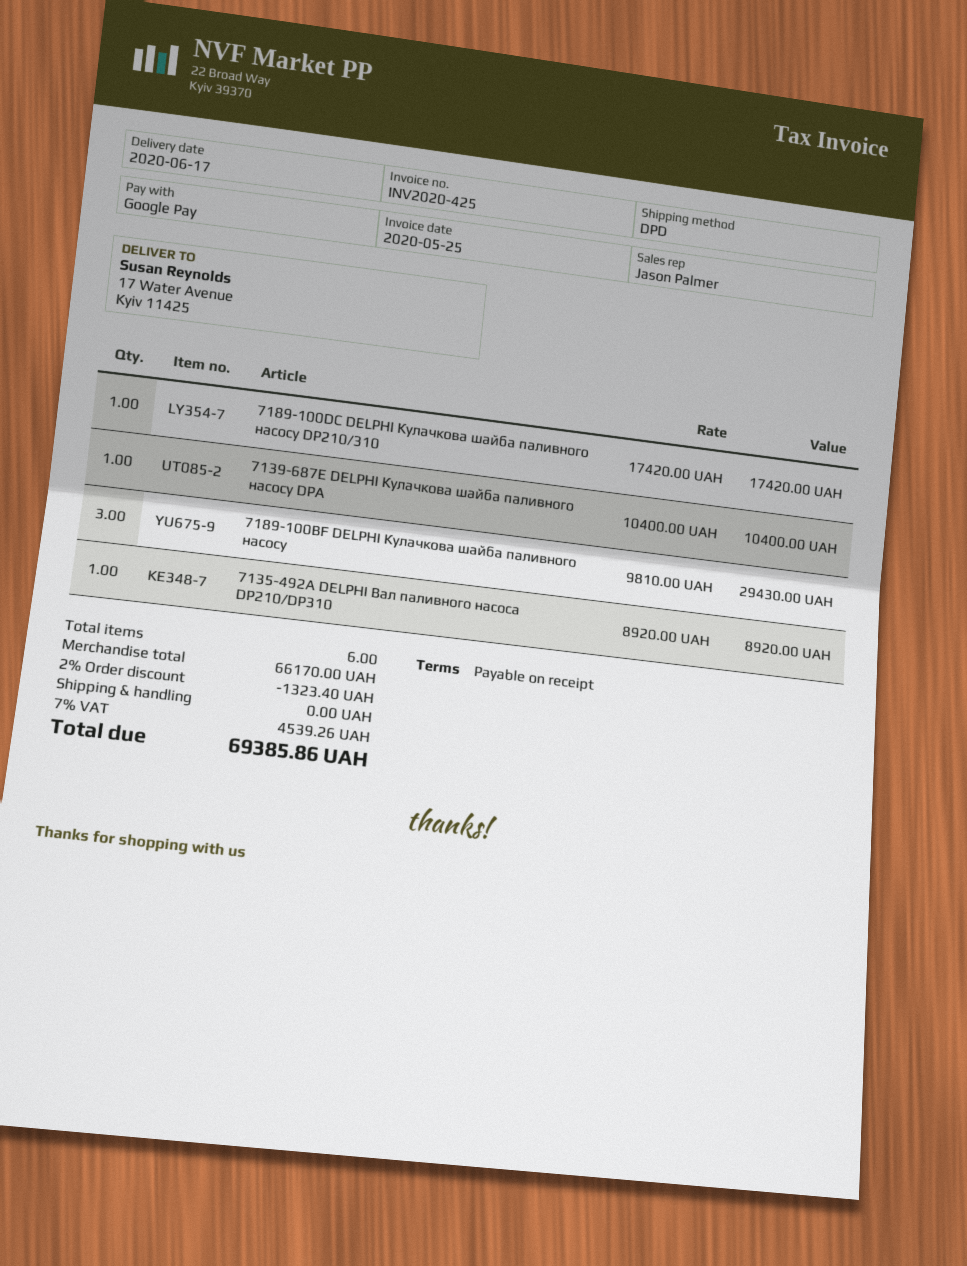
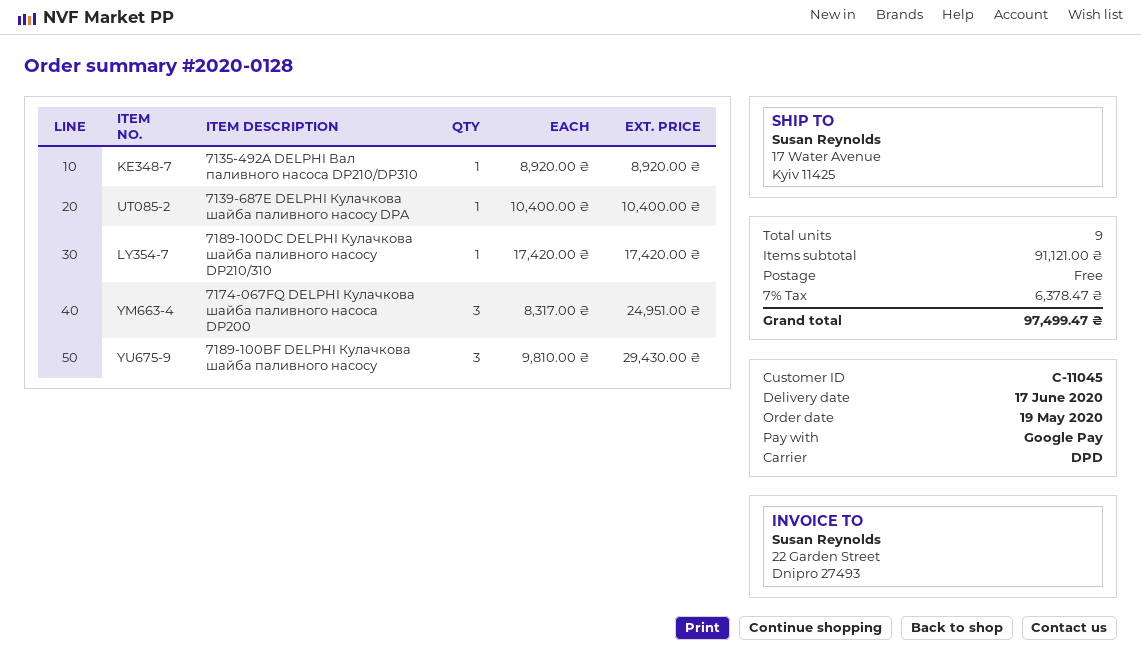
7174-067FQ DELPHI Кулачкова шайба паливного насоса DP200: none -> 3 x 8317.00 = 24951.00
total quantity: 6 -> 9
subtotal: 66170.00 -> 91121.00
discount: 2% = 1323.40 -> none
tax: 7% = 4539.26 -> 7% = 6378.47
total: 69385.86 -> 97499.47

